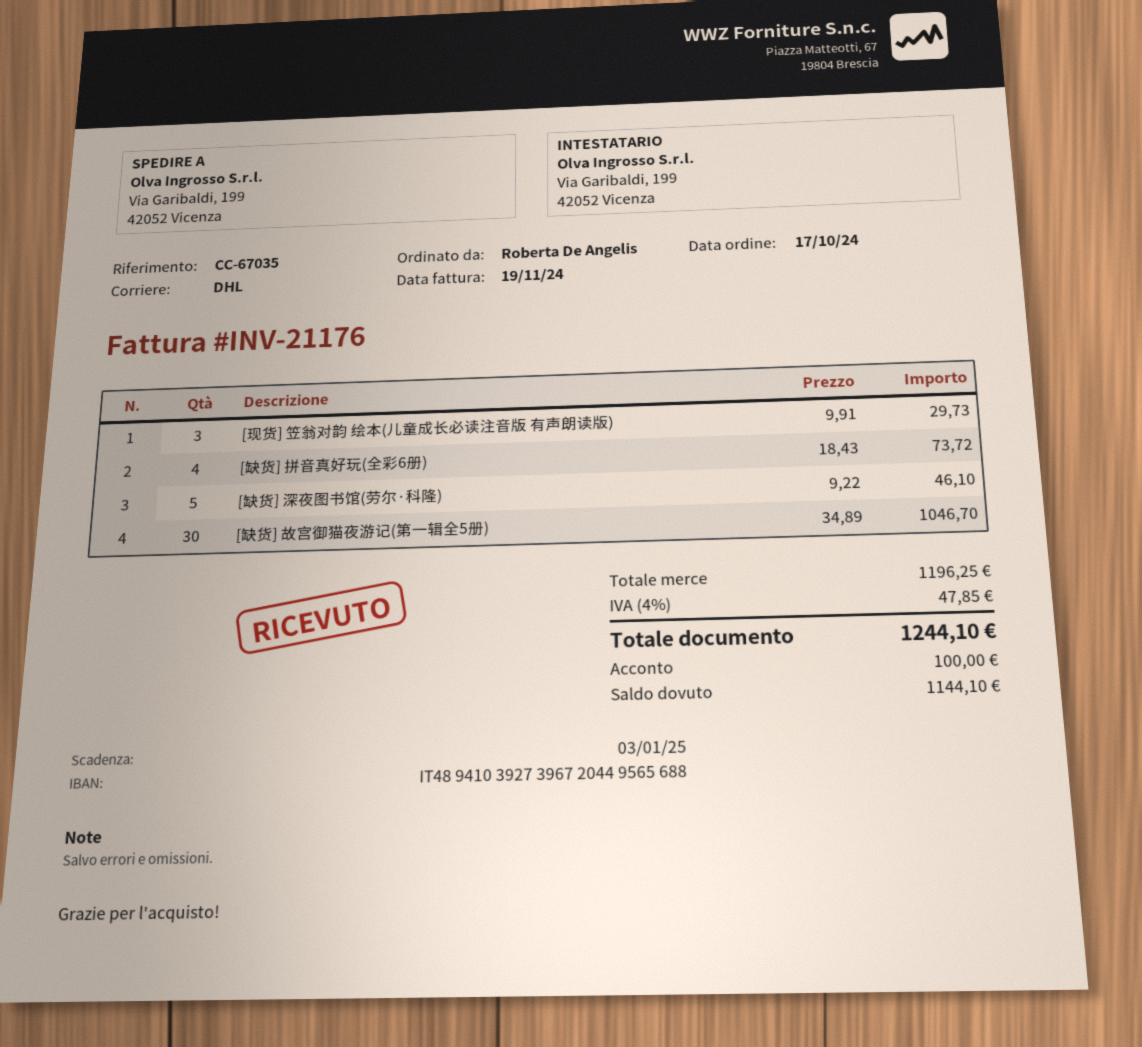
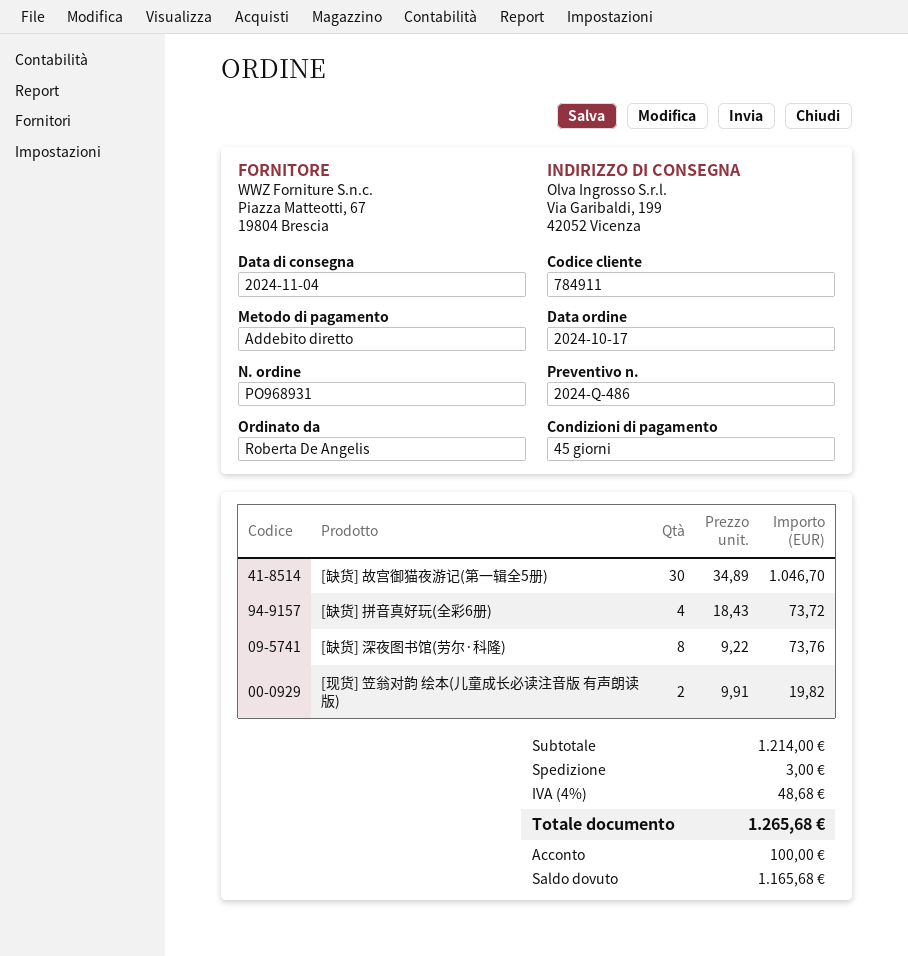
[现货] 笠翁对韵 绘本(儿童成长必读注音版 有声朗读版): 3 x 9.91 = 29.73 -> 2 x 9.91 = 19.82
[缺货] 深夜图书馆(劳尔·科隆): 5 x 9.22 = 46.10 -> 8 x 9.22 = 73.76
subtotal: 1196.25 -> 1214.00
shipping: none -> 3.00
tax: 4% = 47.85 -> 4% = 48.68
total: 1244.10 -> 1265.68
balance: 1144.10 -> 1165.68

